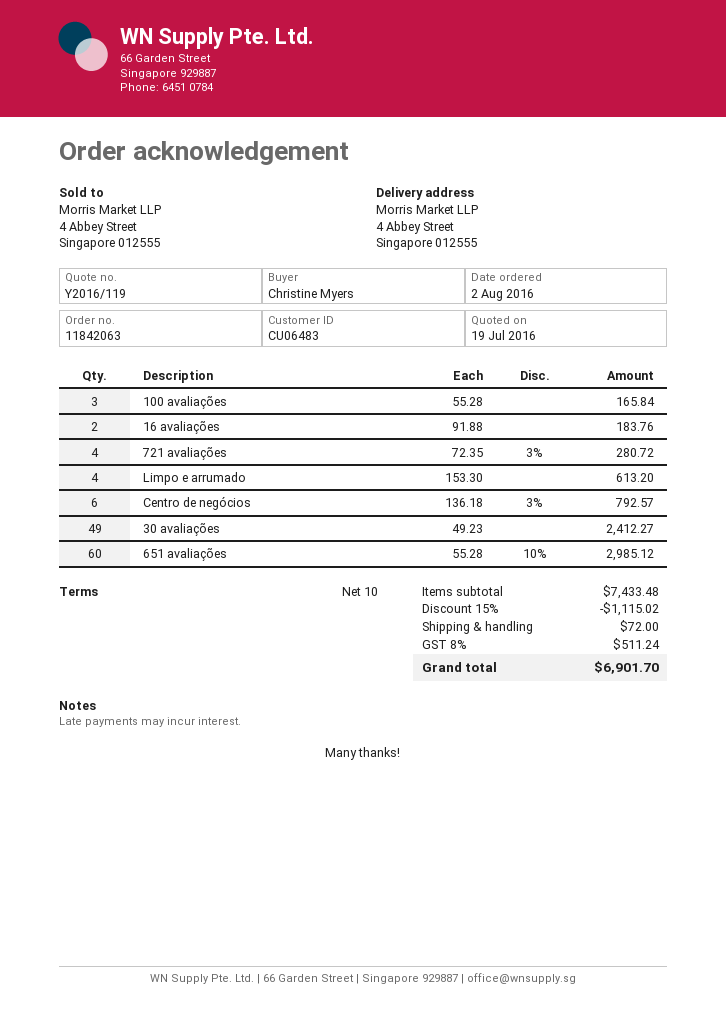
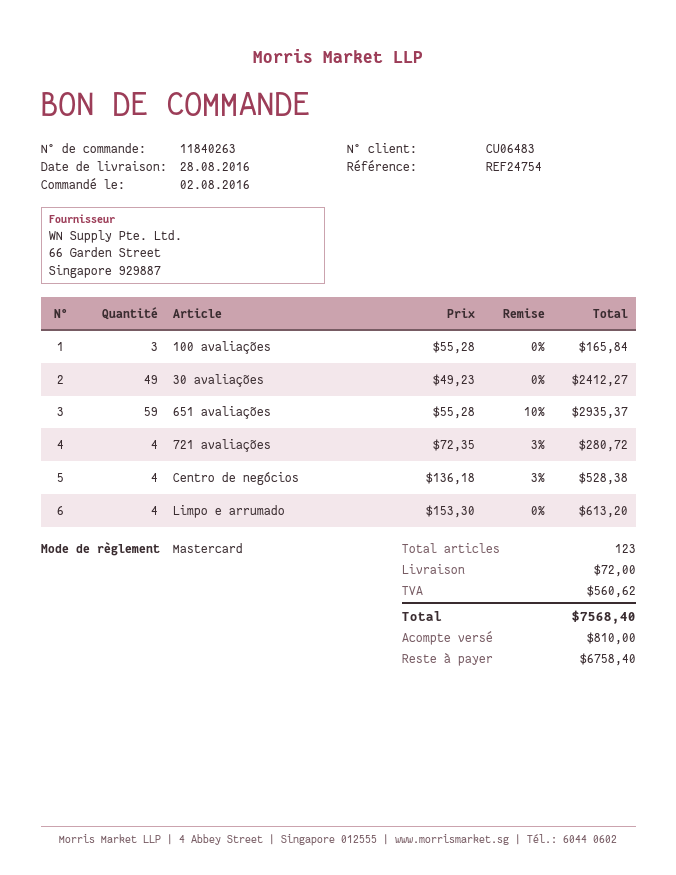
order number: 11842063 -> 11840263
16 avaliações: 2 x 91.88 = 183.76 -> none
Centro de negócios: 6 x 136.18 - 3% = 792.57 -> 4 x 136.18 - 3% = 528.38
651 avaliações: 60 x 55.28 - 10% = 2985.12 -> 59 x 55.28 - 10% = 2935.37
discount: 15% = 1115.02 -> none
tax: 511.24 -> 560.62
total: 6901.70 -> 7568.40

